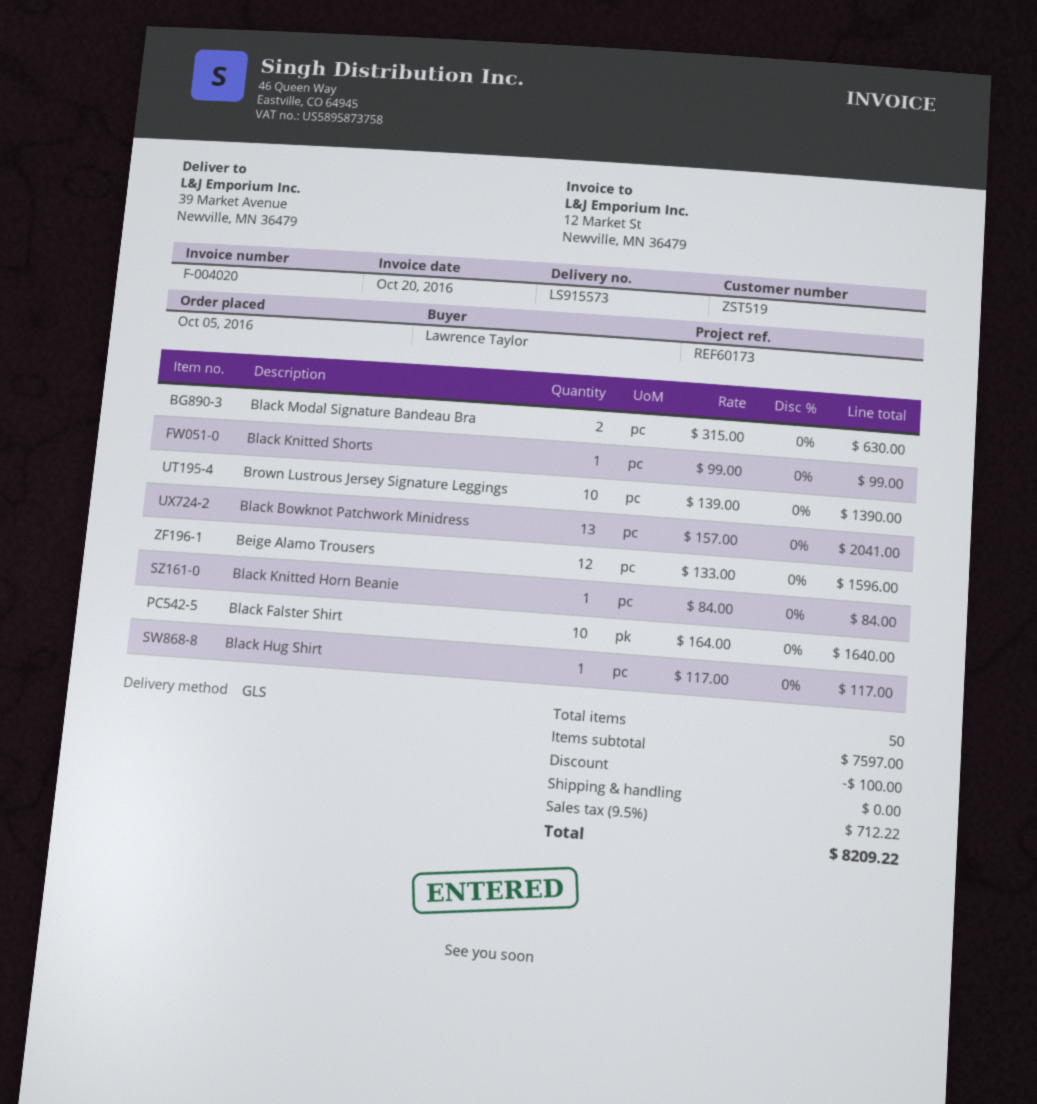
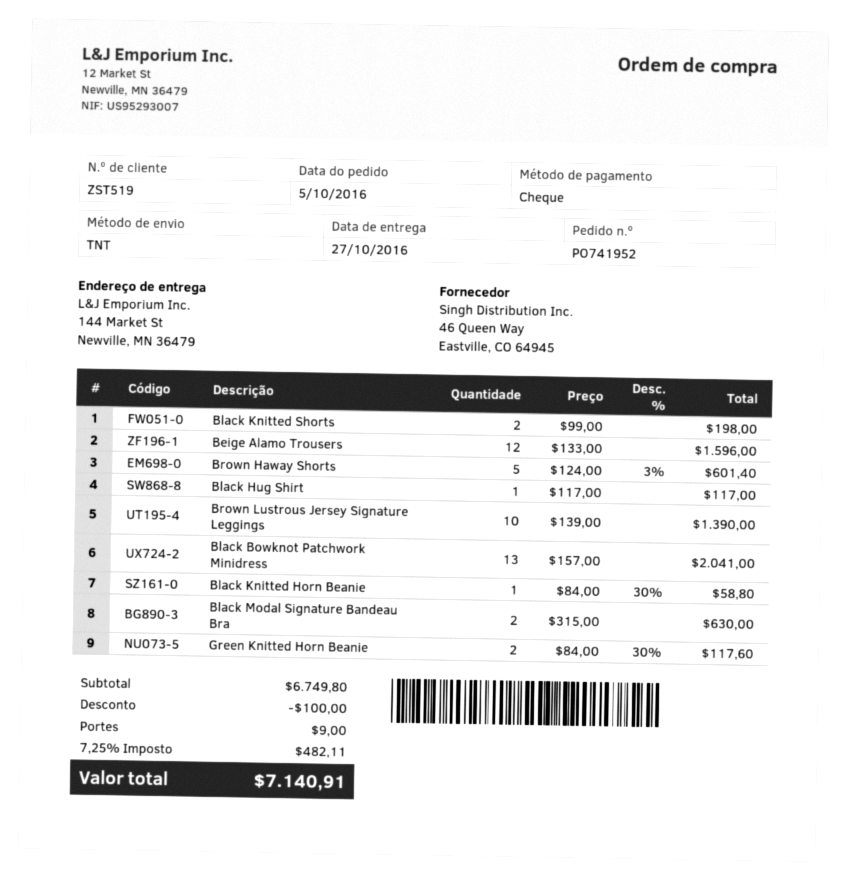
shipping method: GLS -> TNT
ship to: 39 Market Avenue, Newville, MN 36479 -> 144 Market St, Newville, MN 36479
Black Knitted Shorts: 1 x 99.00 = 99.00 -> 2 x 99.00 = 198.00
Black Knitted Horn Beanie: 1 x 84.00 = 84.00 -> 1 x 84.00 - 30% = 58.80
Black Falster Shirt: 10 x 164.00 = 1640.00 -> none
Brown Haway Shorts: none -> 5 x 124.00 - 3% = 601.40
Green Knitted Horn Beanie: none -> 2 x 84.00 - 30% = 117.60
subtotal: 7597.00 -> 6749.80
shipping: 0.00 -> 9.00
tax: 9.5% = 712.22 -> 7.25% = 482.11
total: 8209.22 -> 7140.91

